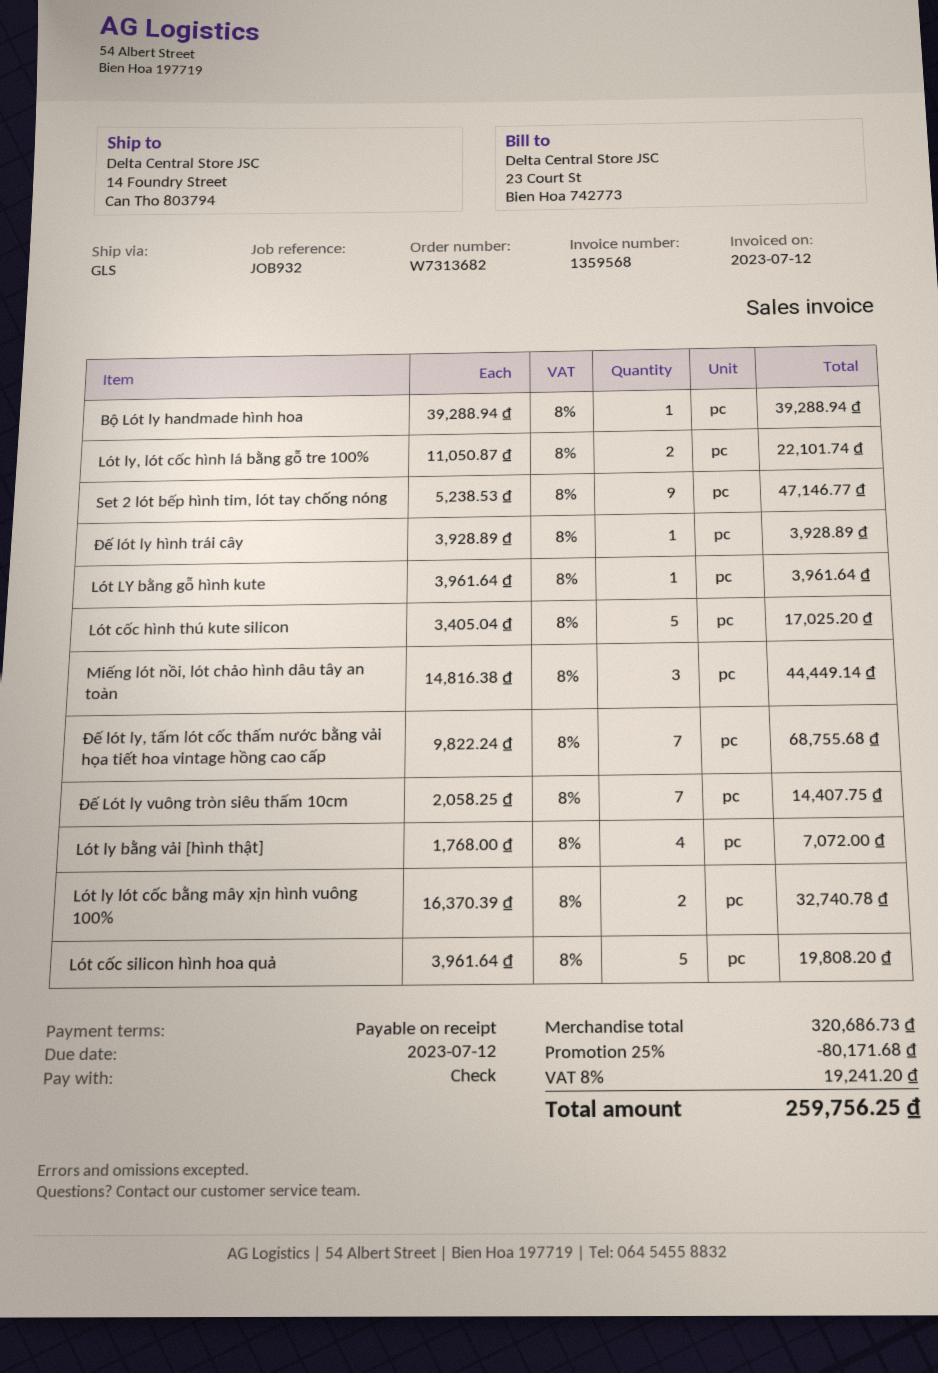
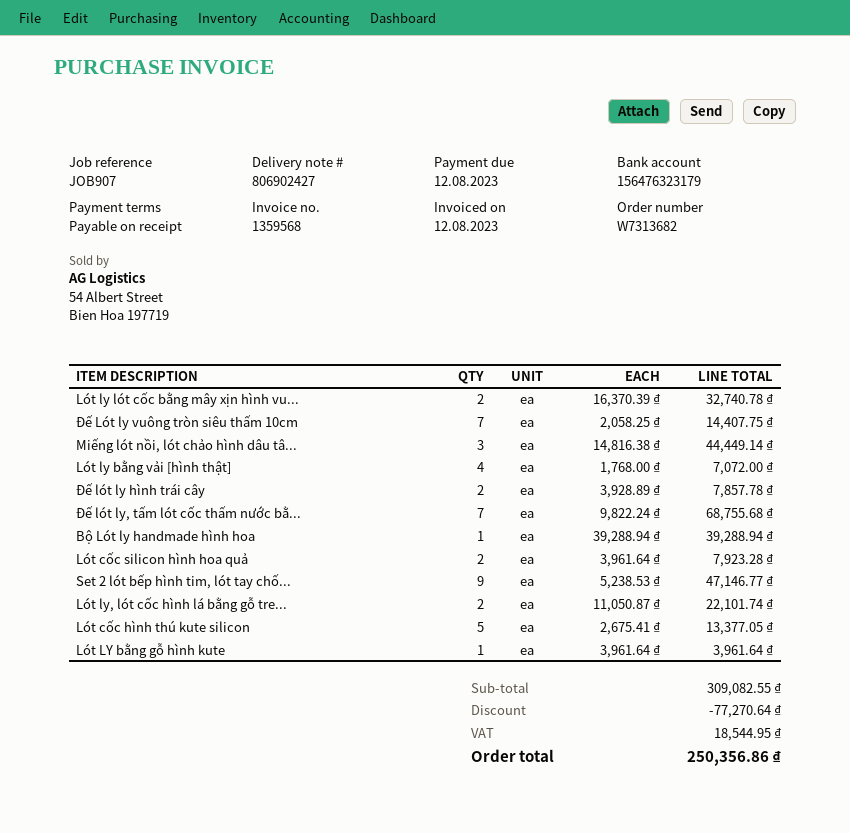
invoice date: 2023-07-12 -> 2023-08-12
due date: 2023-07-12 -> 2023-08-12
reference: JOB932 -> JOB907
Đế lót ly hình trái cây: 1 x 3928.89 = 3928.89 -> 2 x 3928.89 = 7857.78
Lót cốc hình thú kute silicon: 5 x 3405.04 = 17025.20 -> 5 x 2675.41 = 13377.05
Lót cốc silicon hình hoa quả: 5 x 3961.64 = 19808.20 -> 2 x 3961.64 = 7923.28
subtotal: 320686.73 -> 309082.55
discount: 80171.68 -> 77270.64
tax: 19241.20 -> 18544.95
total: 259756.25 -> 250356.86

